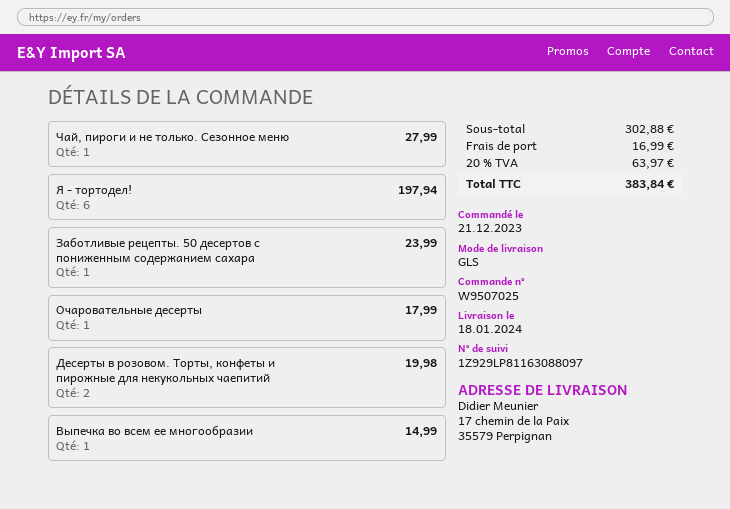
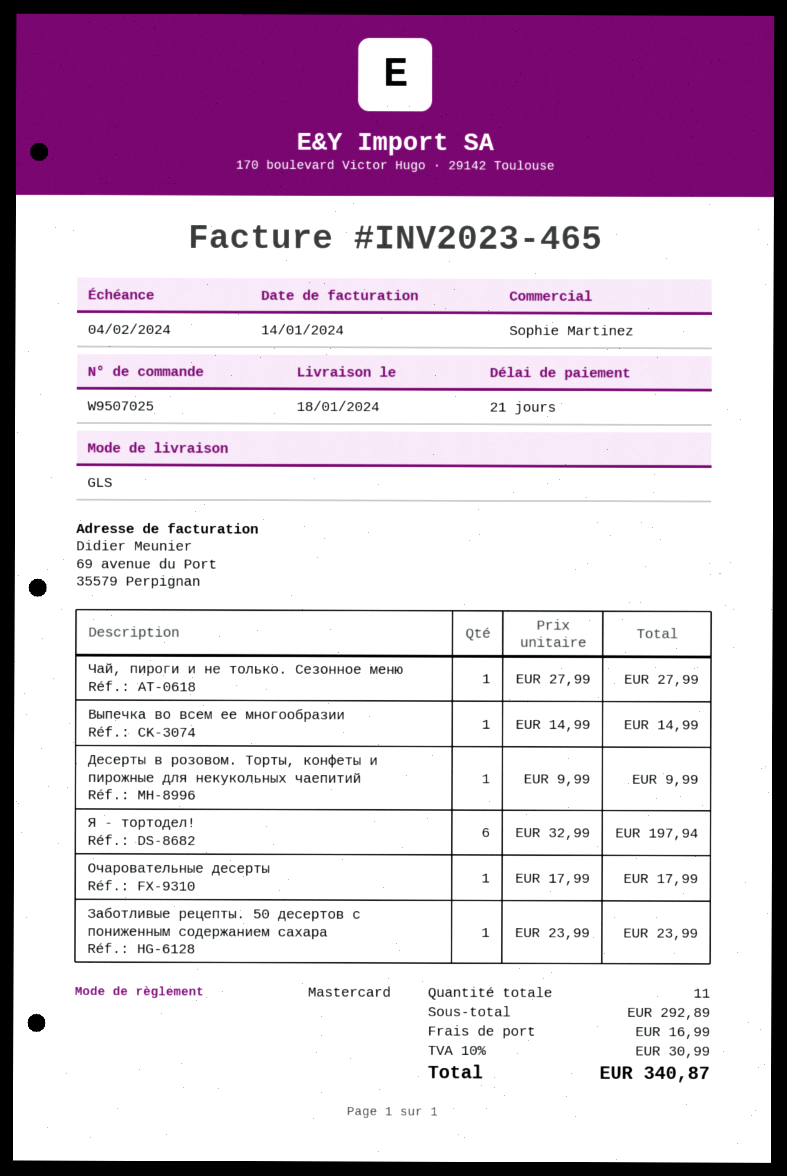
Десерты в розовом. Торты, конфеты и пирожные для некукольных чаепитий: 2 for 19.98 -> 1 for 9.99
subtotal: 302.88 -> 292.89
tax: 20% = 63.97 -> 10% = 30.99
total: 383.84 -> 340.87

